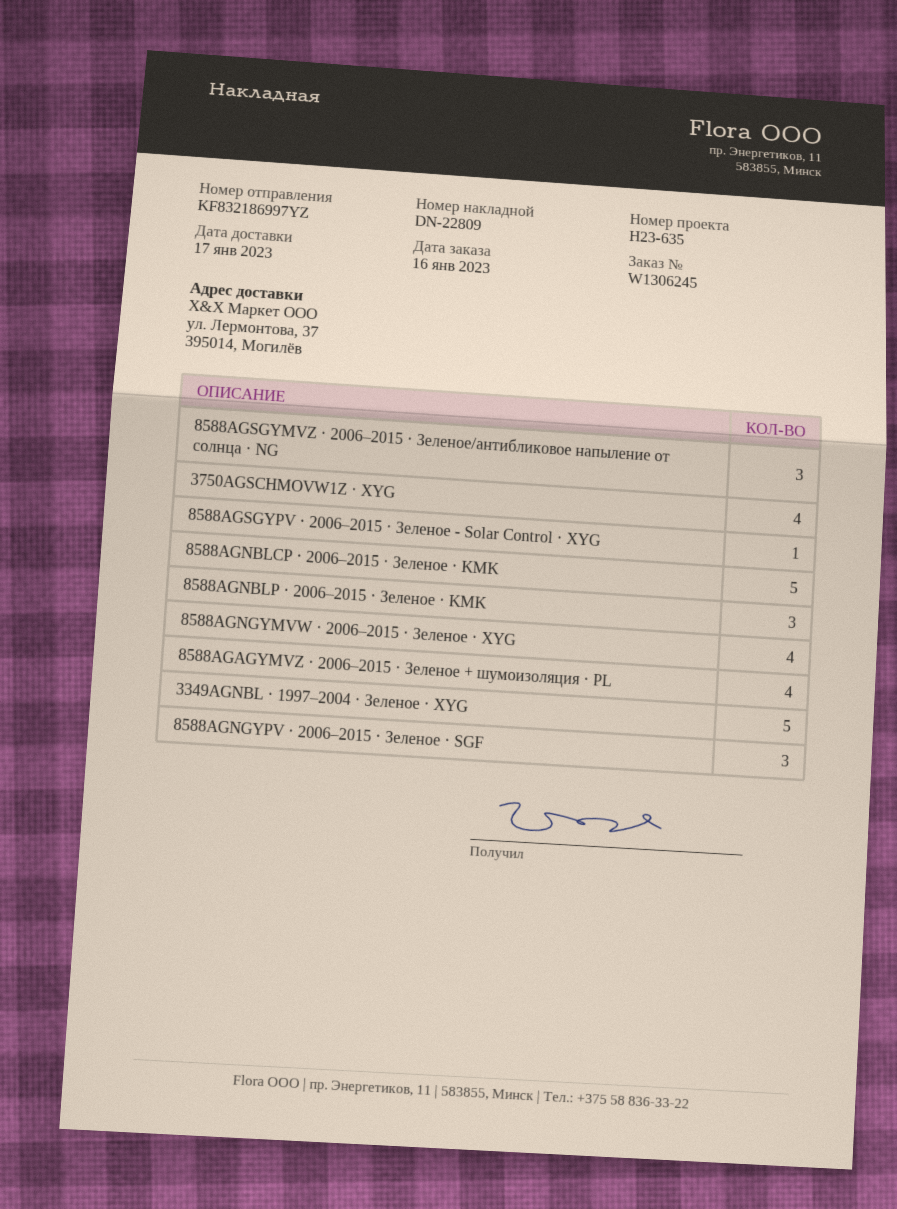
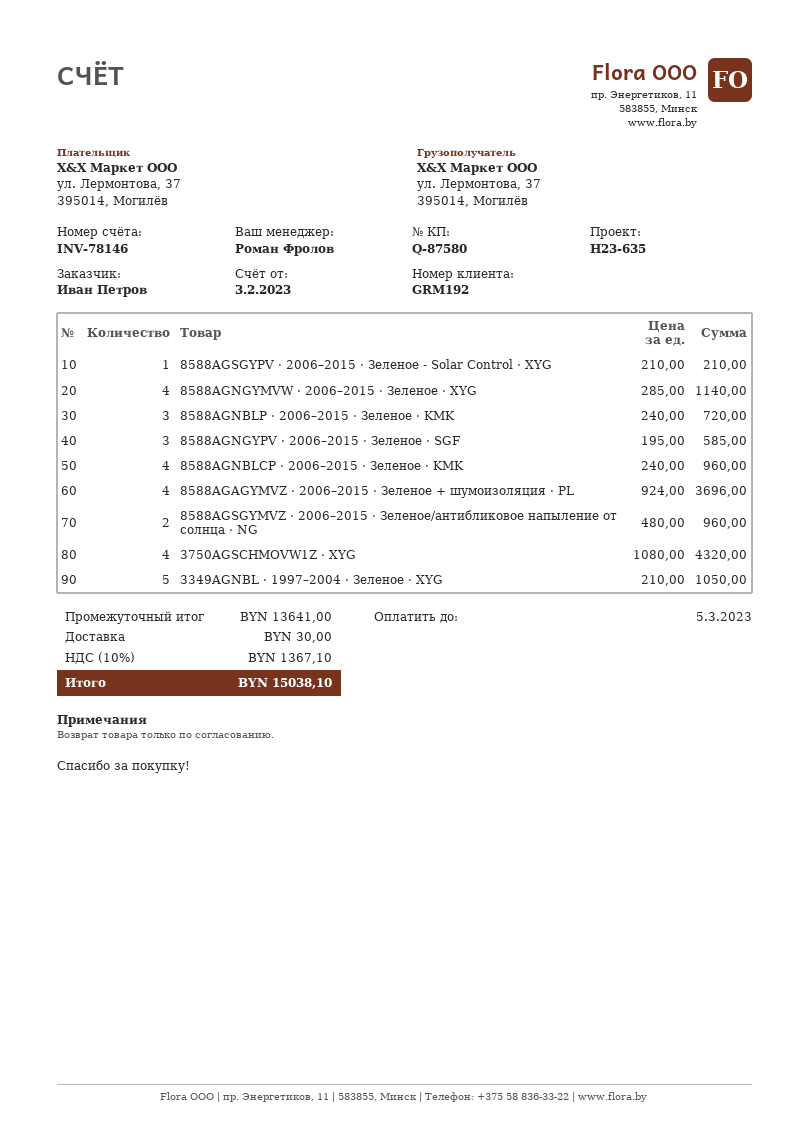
8588AGSGYMVZ · 2006–2015 · Зеленое/антибликовое напыление от солнца · NG: 3 -> 2
8588AGNBLCP · 2006–2015 · Зеленое · KMK: 5 -> 4

